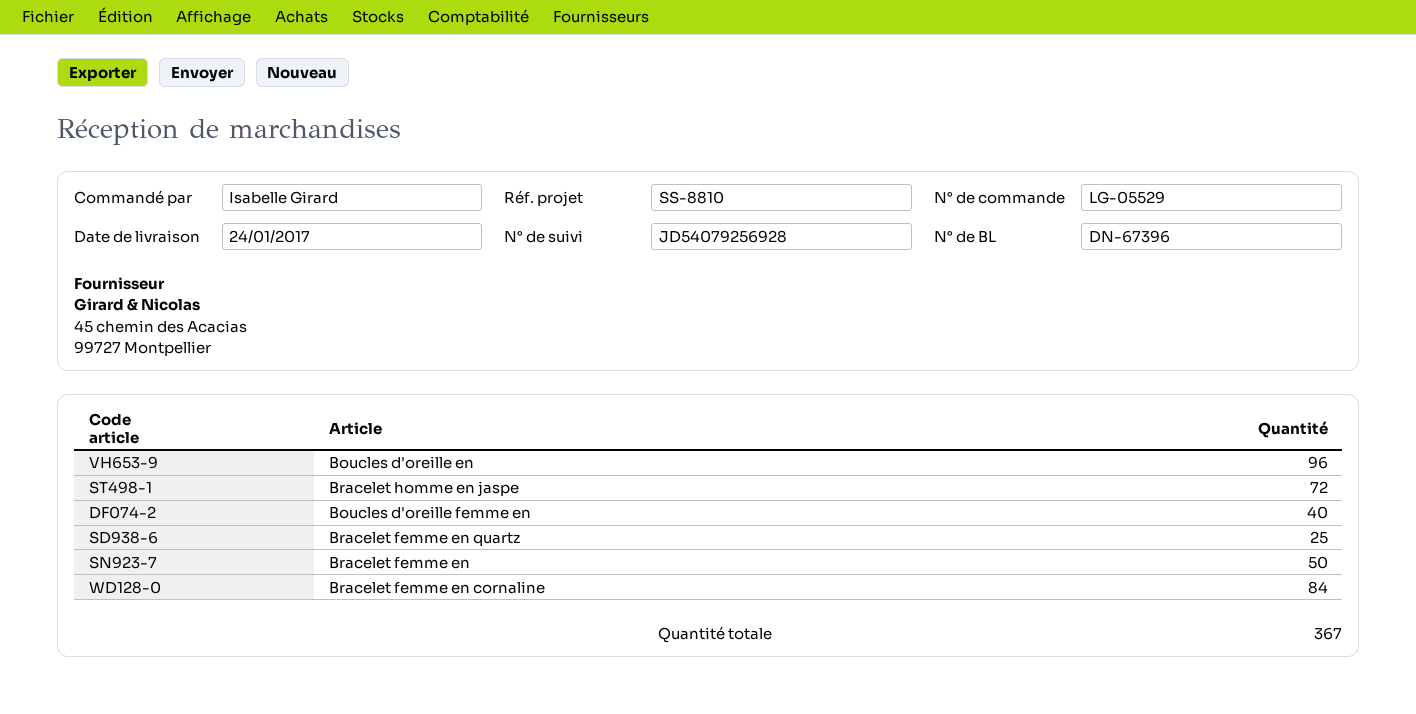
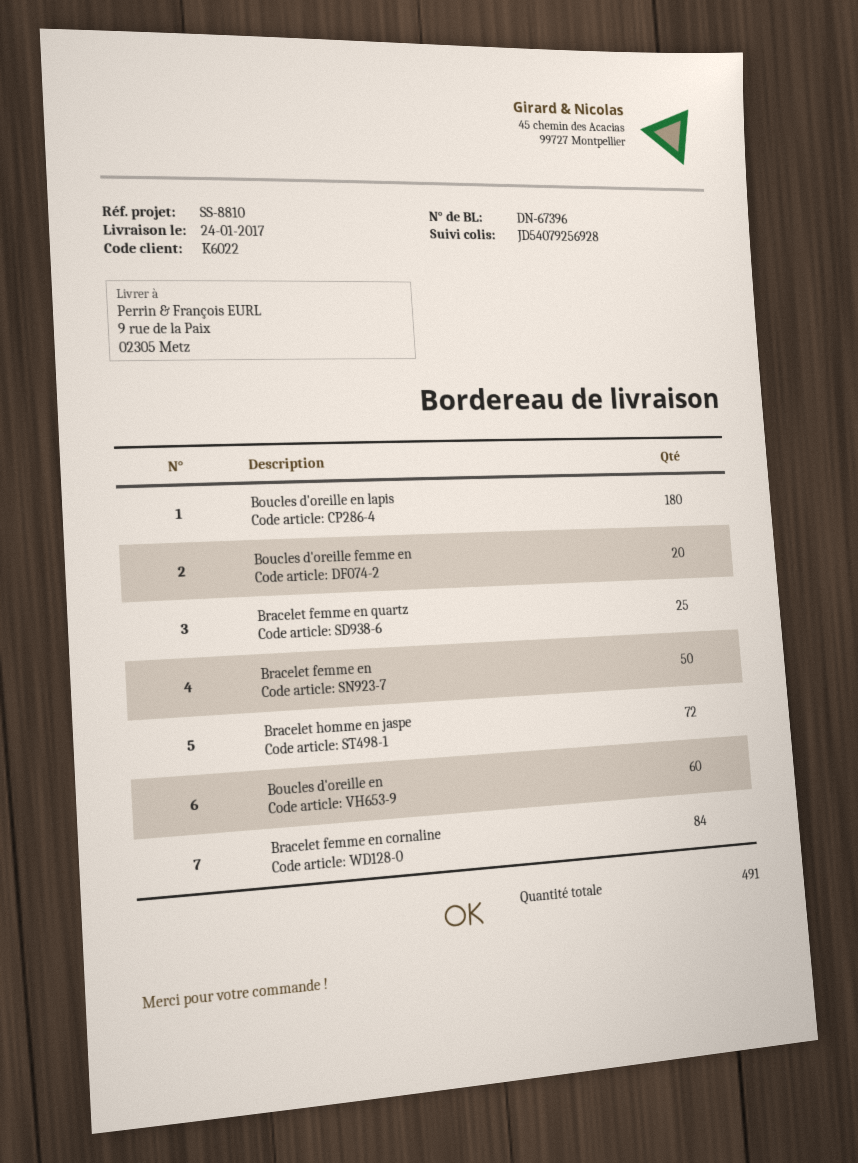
Boucles d'oreille en: 96 -> 60
Boucles d'oreille femme en: 40 -> 20
Boucles d'oreille en lapis: none -> 180
total quantity: 367 -> 491

